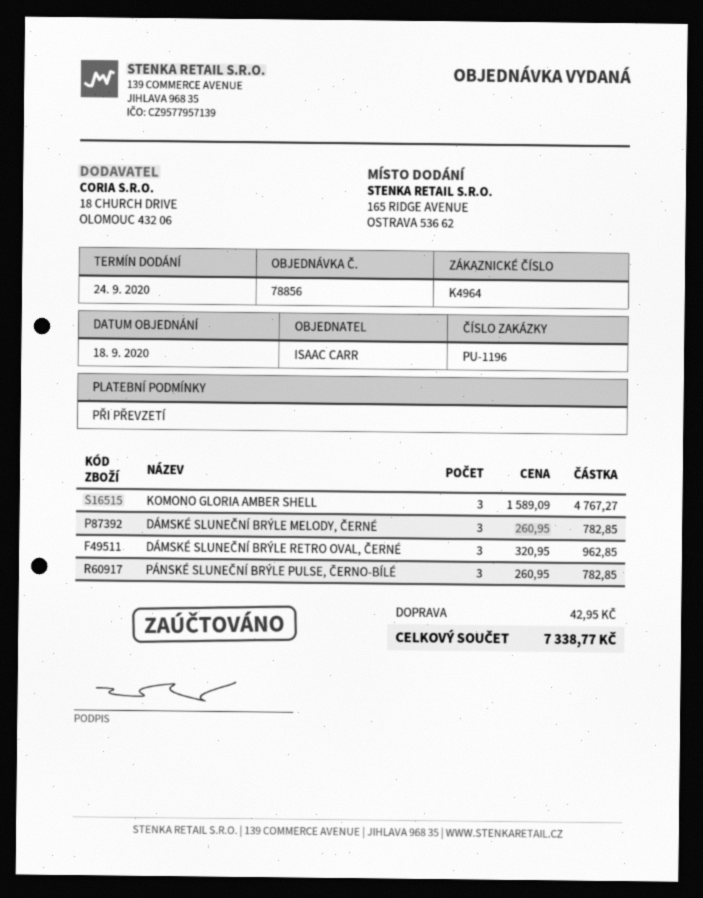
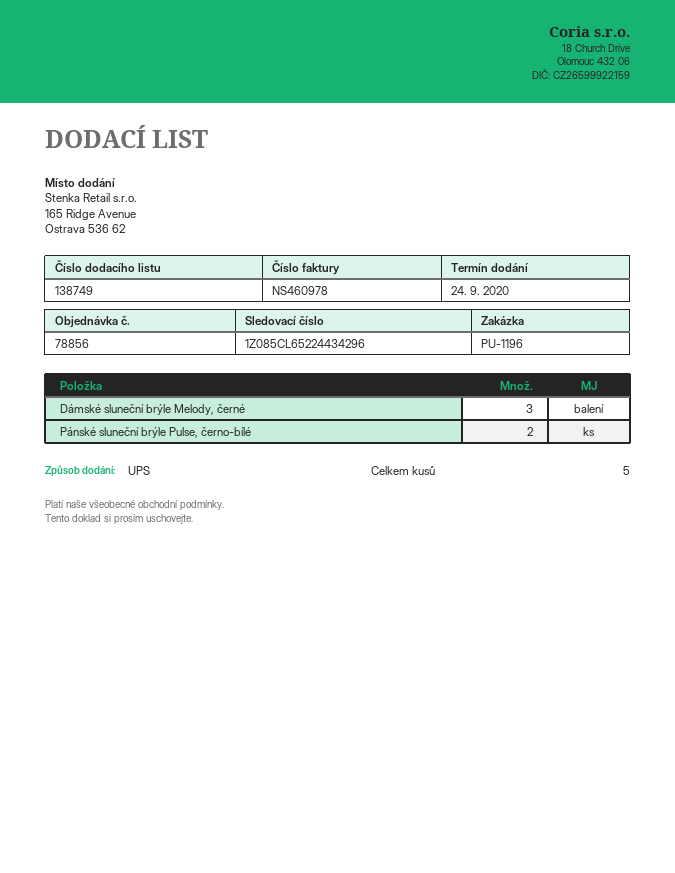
KOMONO GLORIA AMBER SHELL: 3 -> none
DÁMSKÉ SLUNEČNÍ BRÝLE RETRO OVAL, ČERNÉ: 3 -> none
PÁNSKÉ SLUNEČNÍ BRÝLE PULSE, ČERNO-BÍLÉ: 3 -> 2

